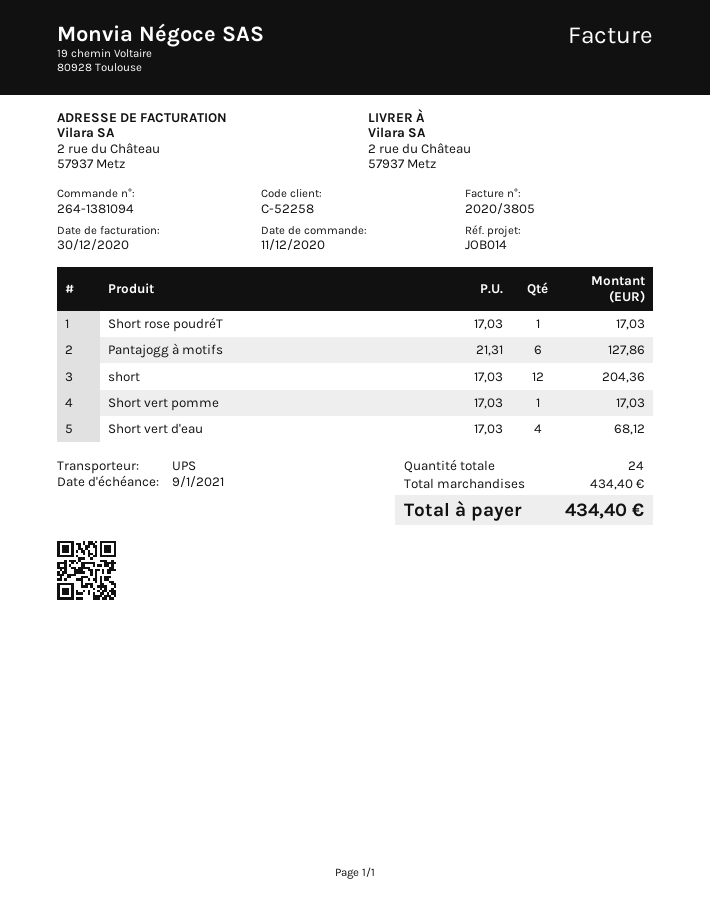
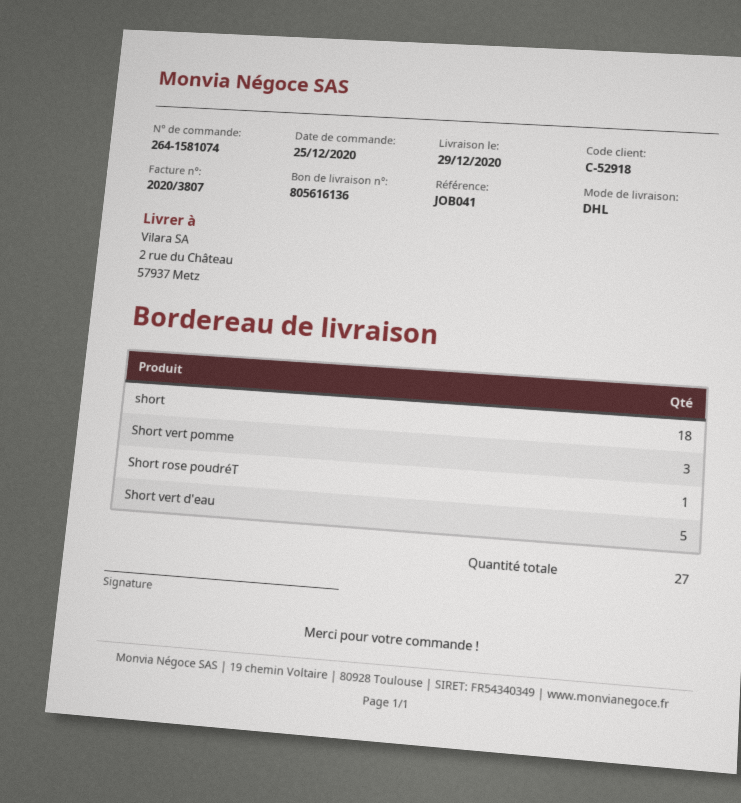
order number: 264-1381094 -> 264-1581074
order date: 2020-12-11 -> 2020-12-25
invoice number: 2020/3805 -> 2020/3807
customer number: C-52258 -> C-52918
reference: JOB014 -> JOB041
shipping method: UPS -> DHL
Pantajogg à motifs: 6 -> none
short: 12 -> 18
Short vert pomme: 1 -> 3
Short vert d'eau: 4 -> 5
total quantity: 24 -> 27

